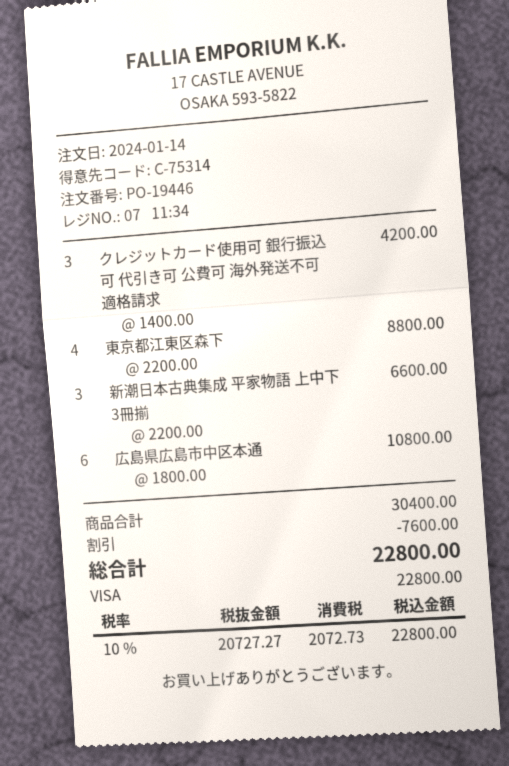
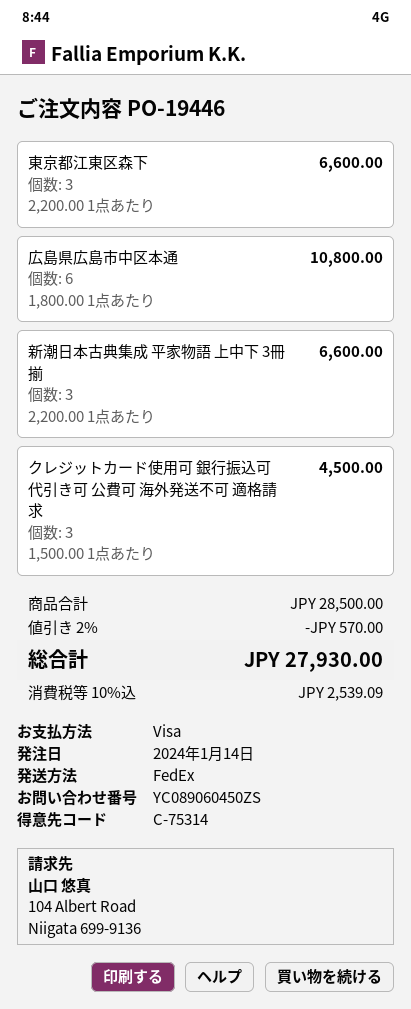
クレジットカード使用可 銀行振込可 代引き可 公費可 海外発送不可 適格請求: 3 x 1400.00 = 4200.00 -> 3 x 1500.00 = 4500.00
東京都江東区森下: 4 x 2200.00 = 8800.00 -> 3 x 2200.00 = 6600.00
subtotal: 30400.00 -> 28500.00
discount: 7600.00 -> 570.00
tax: 10% = 2072.73 -> 10% = 2539.09
total: 22800.00 -> 27930.00

